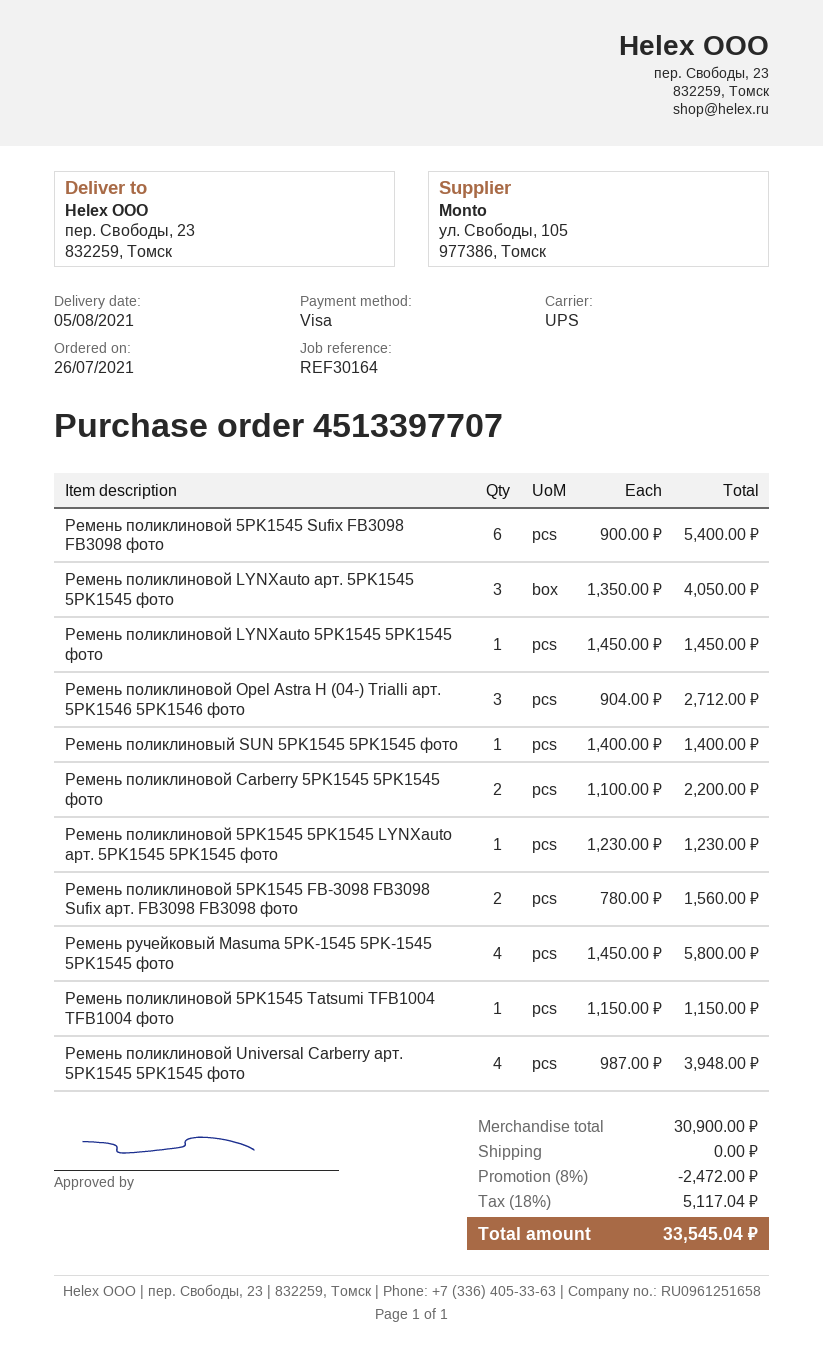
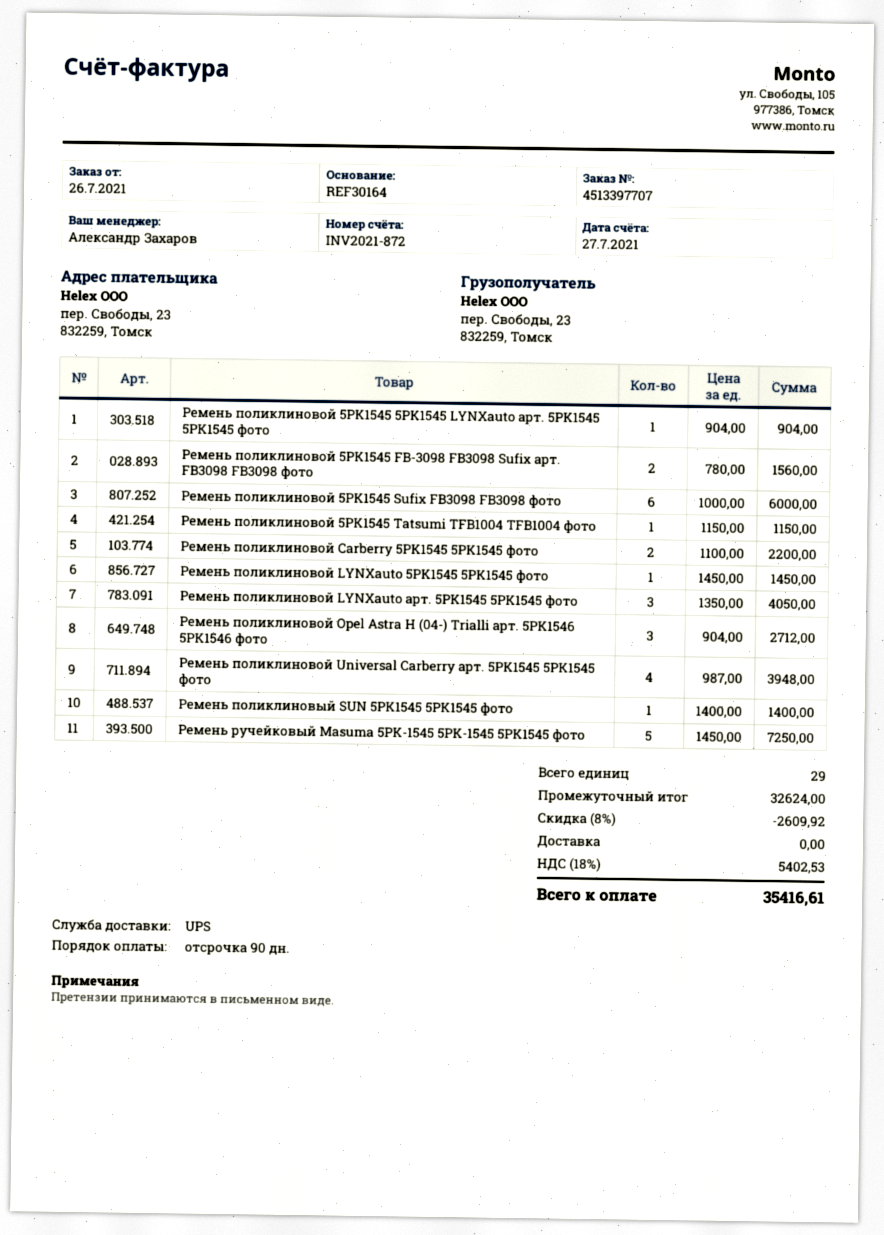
Ремень поликлиновой 5PK1545 Sufix FB3098 FB3098 фото: 6 x 900.00 = 5400.00 -> 6 x 1000.00 = 6000.00
Ремень поликлиновой 5PK1545 5PK1545 LYNXauto арт. 5PK1545 5PK1545 фото: 1 x 1230.00 = 1230.00 -> 1 x 904.00 = 904.00
Ремень ручейковый Masuma 5PK-1545 5PK-1545 5PK1545 фото: 4 x 1450.00 = 5800.00 -> 5 x 1450.00 = 7250.00
subtotal: 30900.00 -> 32624.00
discount: 8% = 2472.00 -> 8% = 2609.92
tax: 18% = 5117.04 -> 18% = 5402.53
total: 33545.04 -> 35416.61

